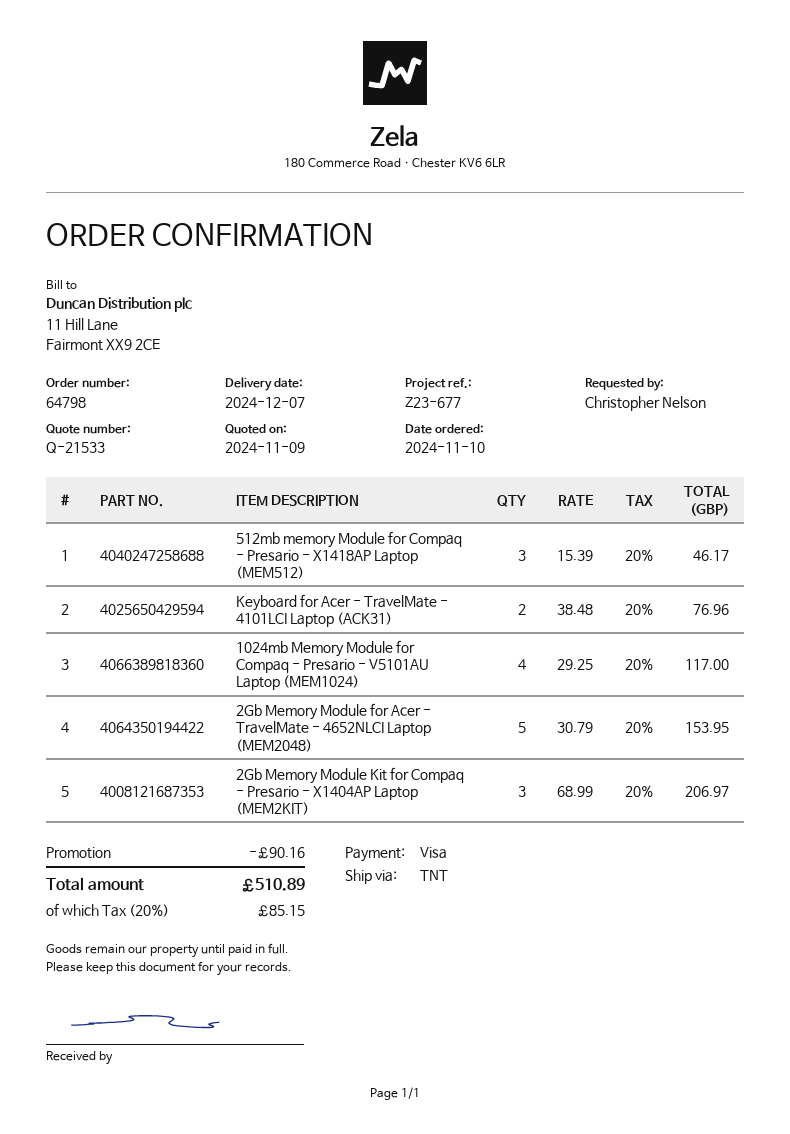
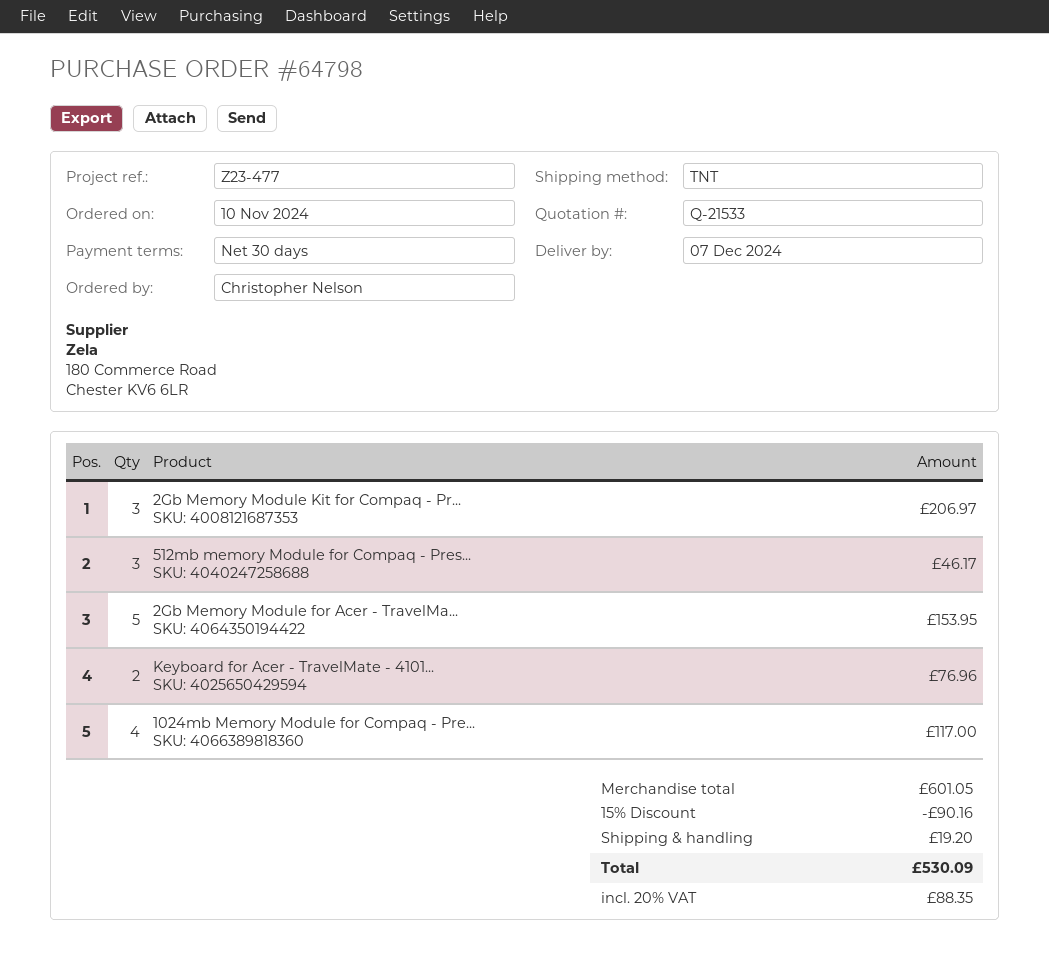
reference: Z23-677 -> Z23-477
shipping: none -> 19.20
tax: 20% = 85.15 -> 20% = 88.35
total: 510.89 -> 530.09

